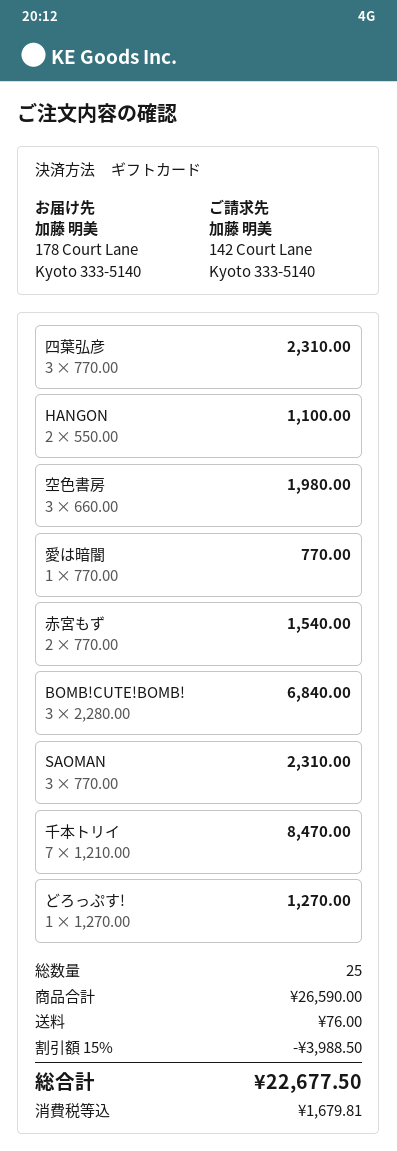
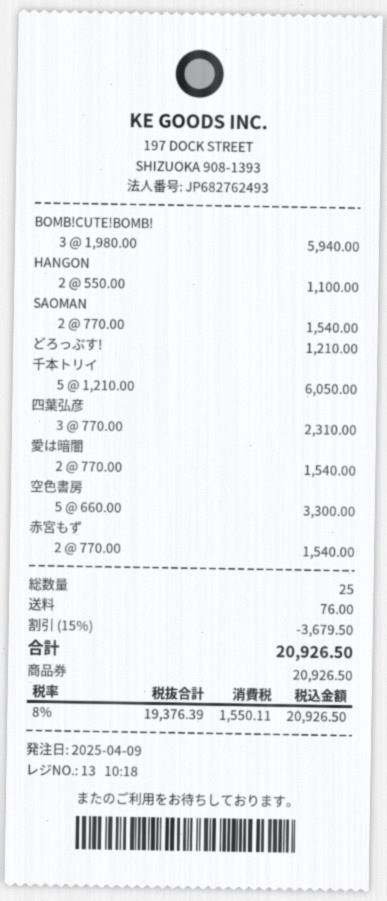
空色書房: 3 x 660.00 = 1980.00 -> 5 x 660.00 = 3300.00
愛は暗闇: 1 x 770.00 = 770.00 -> 2 x 770.00 = 1540.00
BOMB!CUTE!BOMB!: 3 x 2280.00 = 6840.00 -> 3 x 1980.00 = 5940.00
SAOMAN: 3 x 770.00 = 2310.00 -> 2 x 770.00 = 1540.00
千本トリイ: 7 x 1210.00 = 8470.00 -> 5 x 1210.00 = 6050.00
どろっぷす!: 1 x 1270.00 = 1270.00 -> 1 x 1210.00 = 1210.00
discount: 15% = 3988.50 -> 15% = 3679.50
tax: 1679.81 -> 1550.11
total: 22677.50 -> 20926.50

